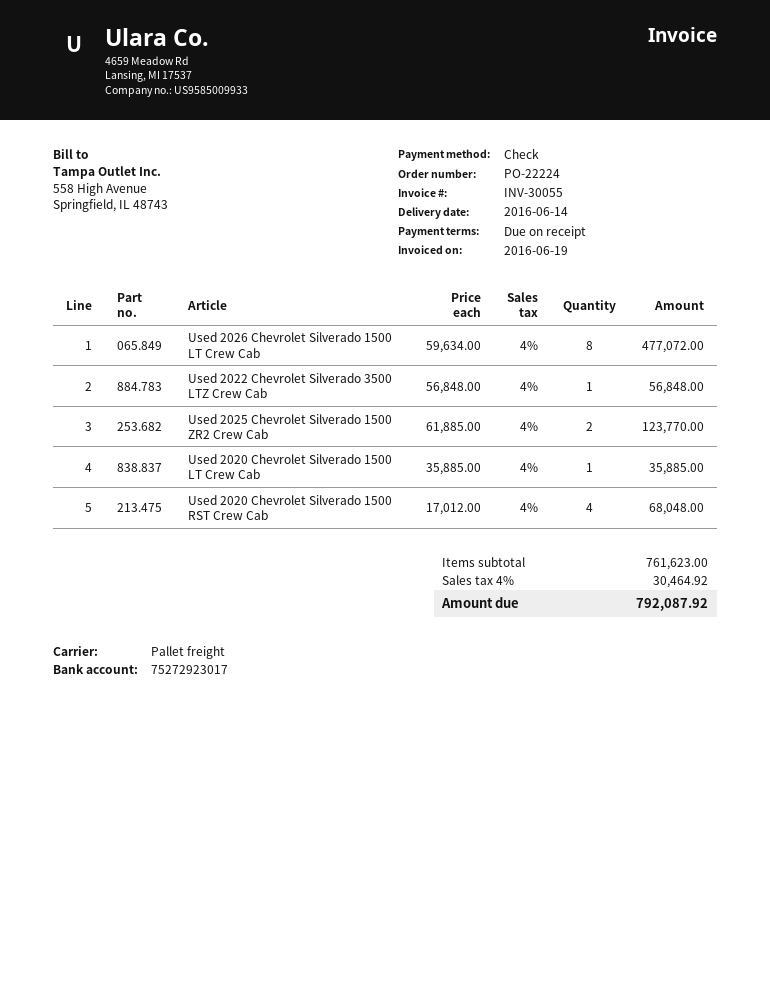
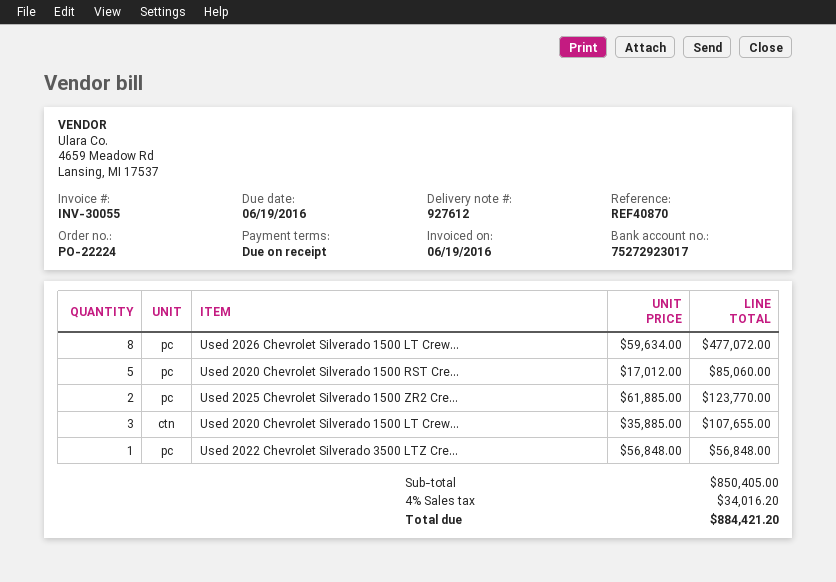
Used 2020 Chevrolet Silverado 1500 LT Crew Cab: 1 x 35885.00 = 35885.00 -> 3 x 35885.00 = 107655.00
Used 2020 Chevrolet Silverado 1500 RST Crew Cab: 4 x 17012.00 = 68048.00 -> 5 x 17012.00 = 85060.00
subtotal: 761623.00 -> 850405.00
tax: 4% = 30464.92 -> 4% = 34016.20
total: 792087.92 -> 884421.20

